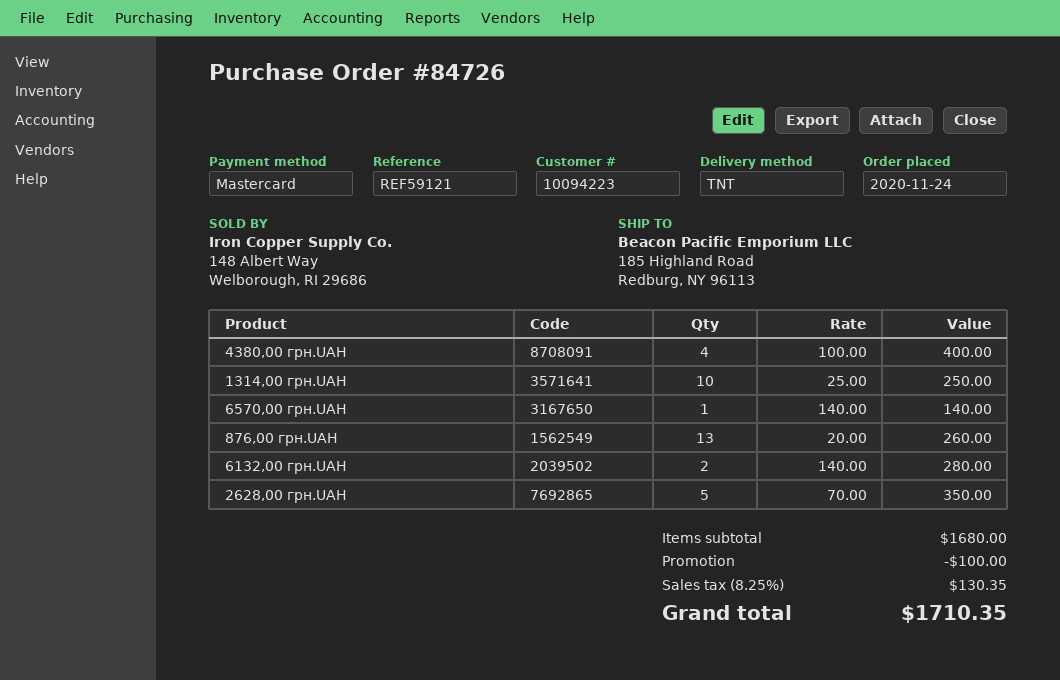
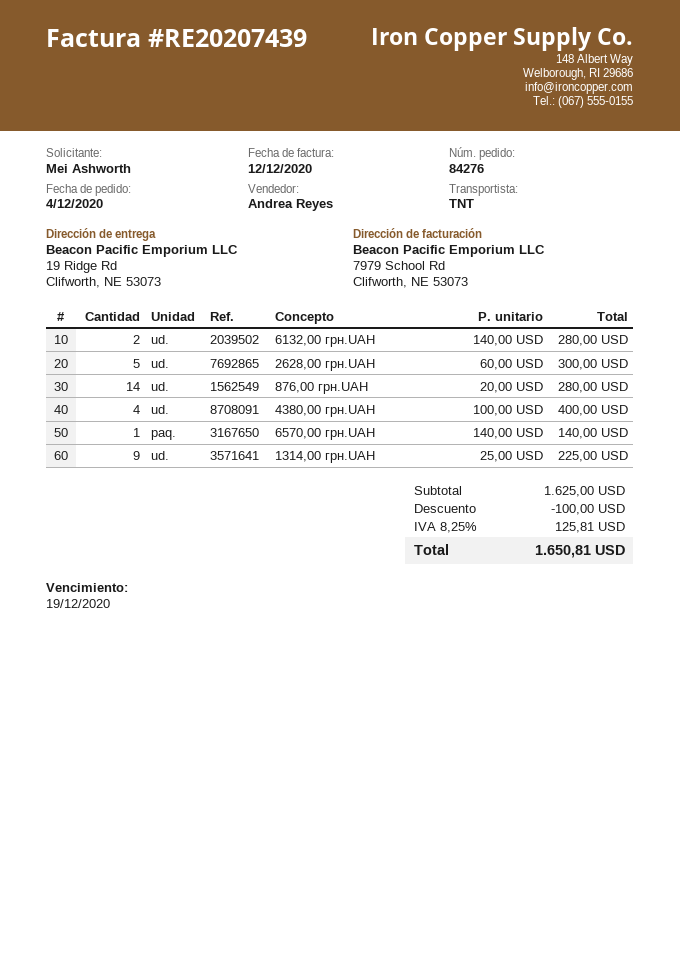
order number: 84726 -> 84276
order date: 2020-11-24 -> 2020-12-04
ship to: 185 Highland Road, Redburg, NY 96113 -> 19 Ridge Rd, Clifworth, NE 53073
1314,00 грн.UAH: 10 x 25.00 = 250.00 -> 9 x 25.00 = 225.00
876,00 грн.UAH: 13 x 20.00 = 260.00 -> 14 x 20.00 = 280.00
2628,00 грн.UAH: 5 x 70.00 = 350.00 -> 5 x 60.00 = 300.00
subtotal: 1680.00 -> 1625.00
tax: 8.25% = 130.35 -> 8.25% = 125.81
total: 1710.35 -> 1650.81

